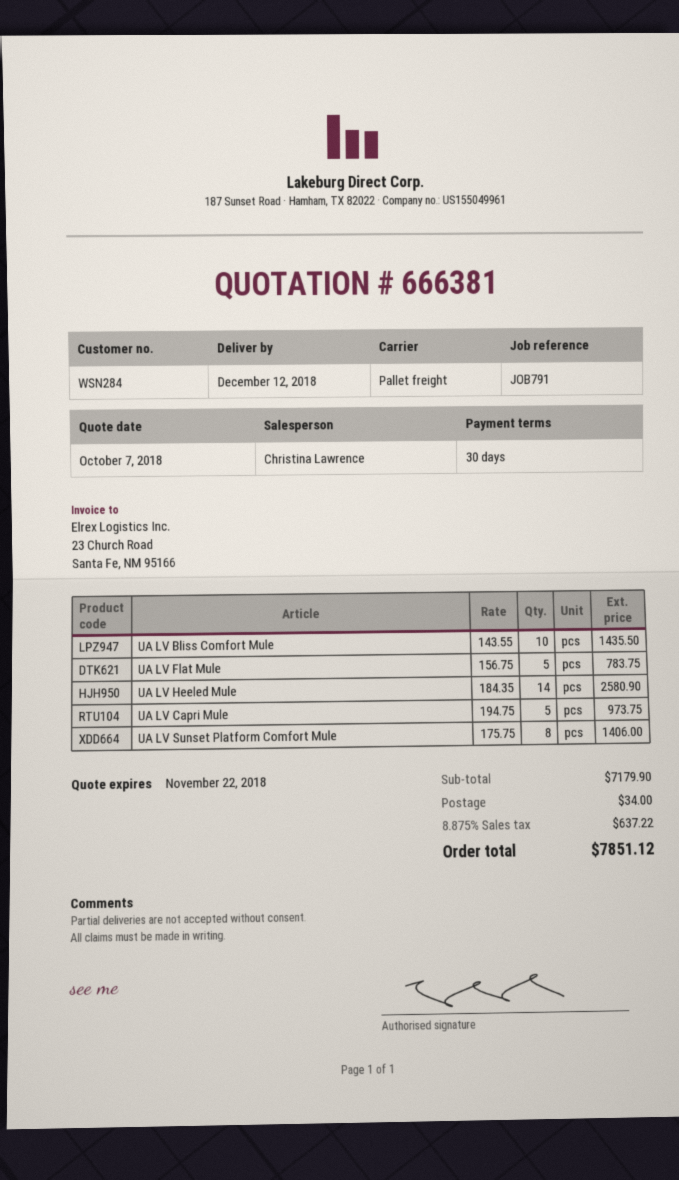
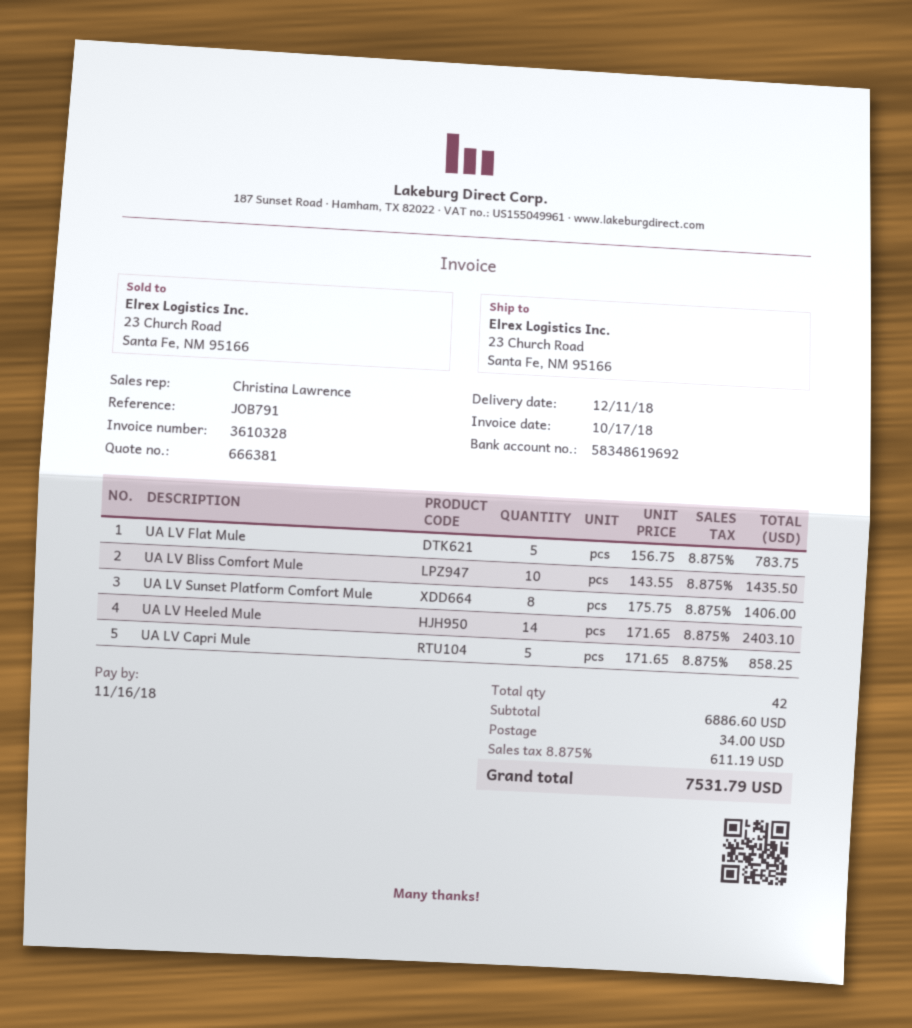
delivery date: 2018-12-12 -> 2018-12-11
UA LV Heeled Mule: 14 x 184.35 = 2580.90 -> 14 x 171.65 = 2403.10
UA LV Capri Mule: 5 x 194.75 = 973.75 -> 5 x 171.65 = 858.25
subtotal: 7179.90 -> 6886.60
tax: 8.875% = 637.22 -> 8.875% = 611.19
total: 7851.12 -> 7531.79

